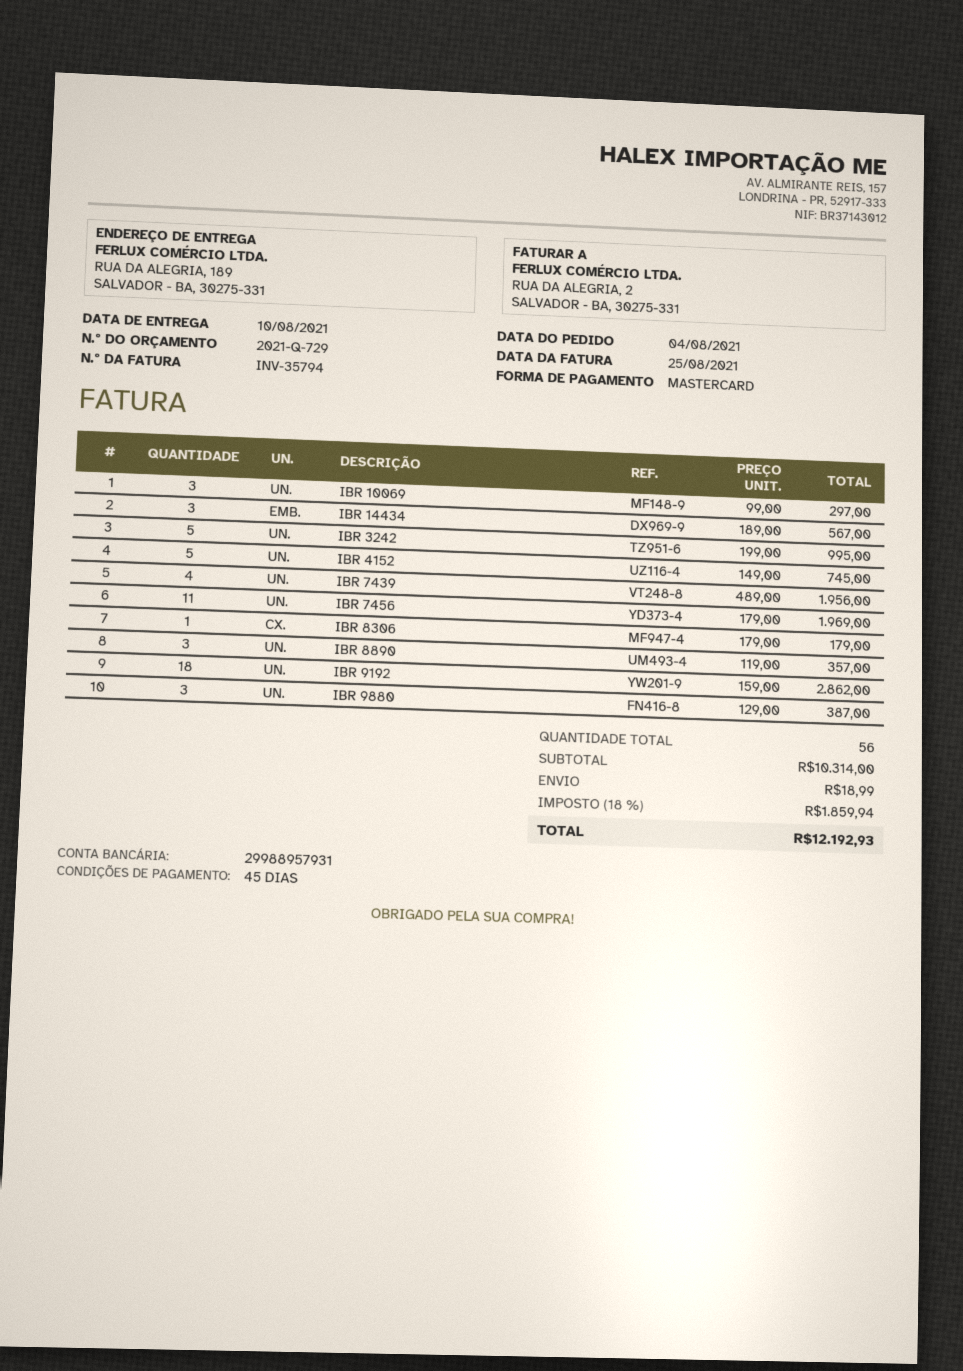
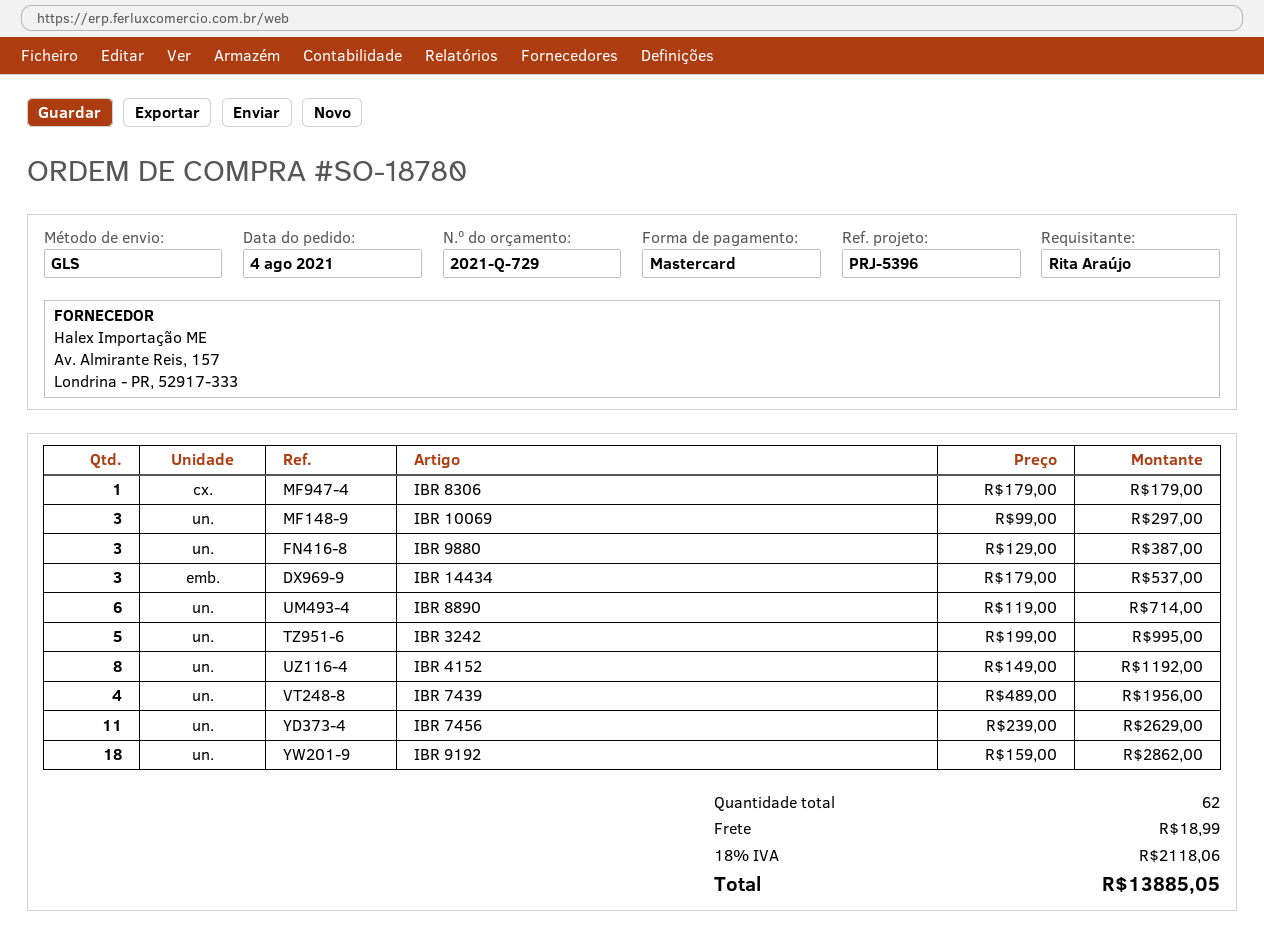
IBR 14434: 3 x 189.00 = 567.00 -> 3 x 179.00 = 537.00
IBR 4152: 5 x 149.00 = 745.00 -> 8 x 149.00 = 1192.00
IBR 7456: 11 x 179.00 = 1969.00 -> 11 x 239.00 = 2629.00
IBR 8890: 3 x 119.00 = 357.00 -> 6 x 119.00 = 714.00
total quantity: 56 -> 62
tax: 18% = 1859.94 -> 18% = 2118.06
total: 12192.93 -> 13885.05

